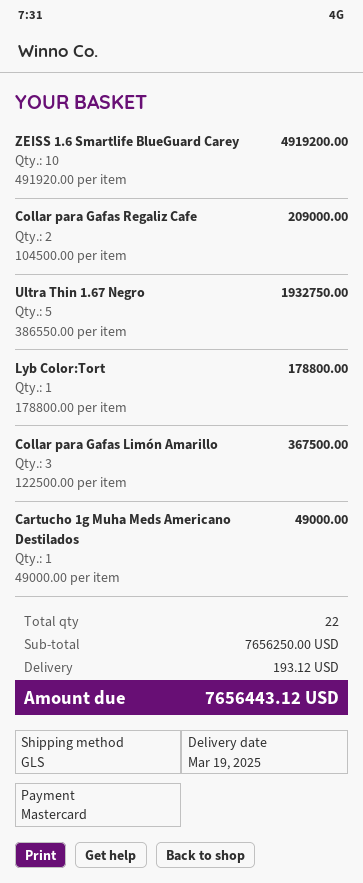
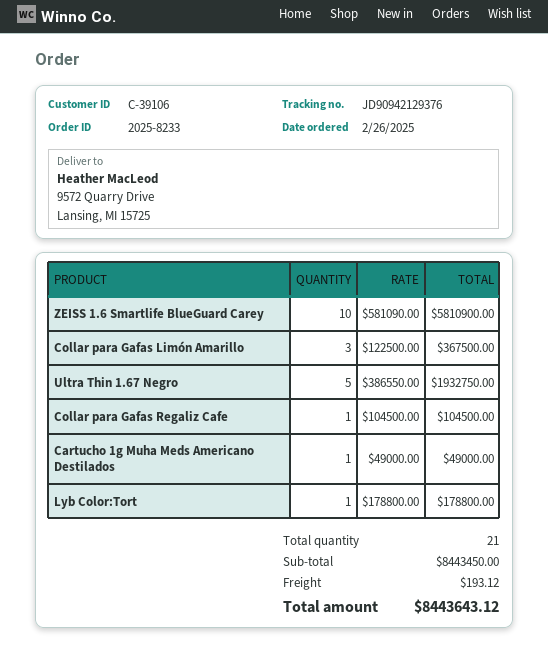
ZEISS 1.6 Smartlife BlueGuard Carey: 10 x 491920.00 = 4919200.00 -> 10 x 581090.00 = 5810900.00
Collar para Gafas Regaliz Cafe: 2 x 104500.00 = 209000.00 -> 1 x 104500.00 = 104500.00
total quantity: 22 -> 21
subtotal: 7656250.00 -> 8443450.00
total: 7656443.12 -> 8443643.12

